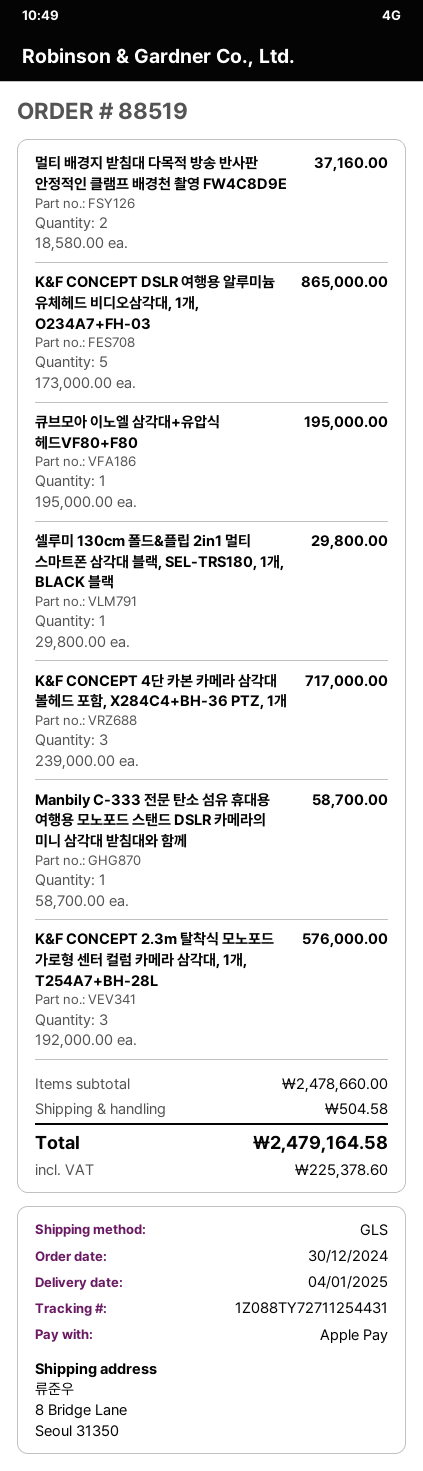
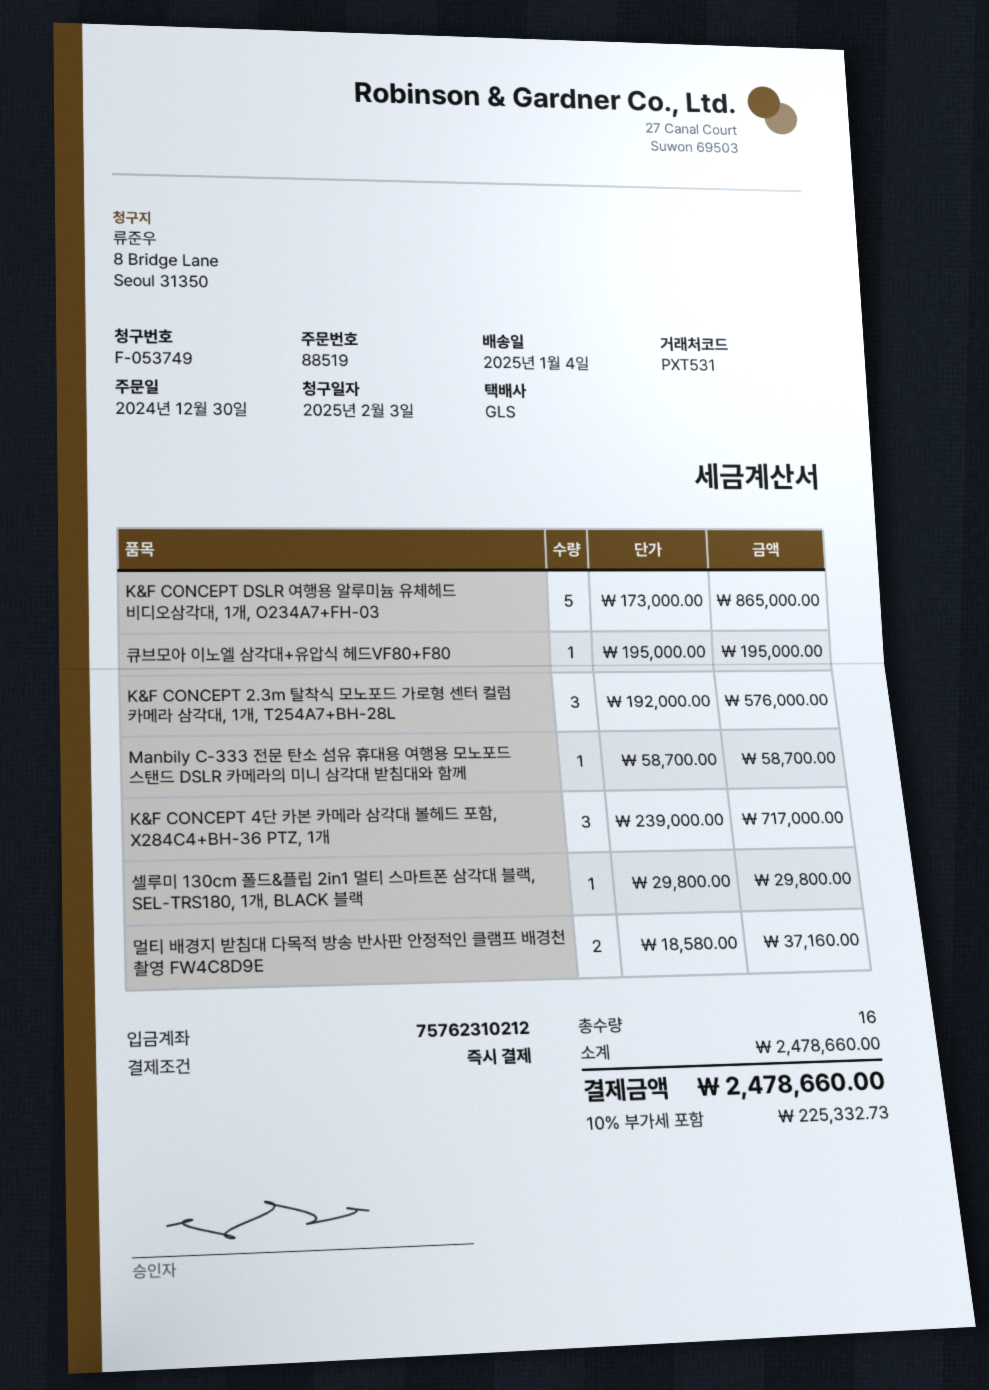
shipping: 504.58 -> none
tax: 225378.60 -> 225332.73
total: 2479164.58 -> 2478660.00

